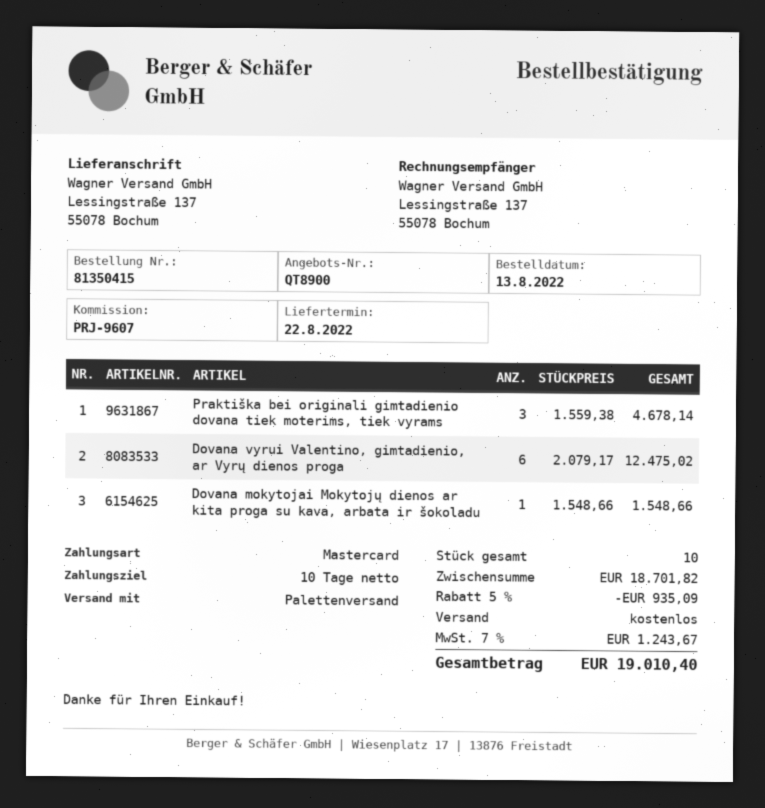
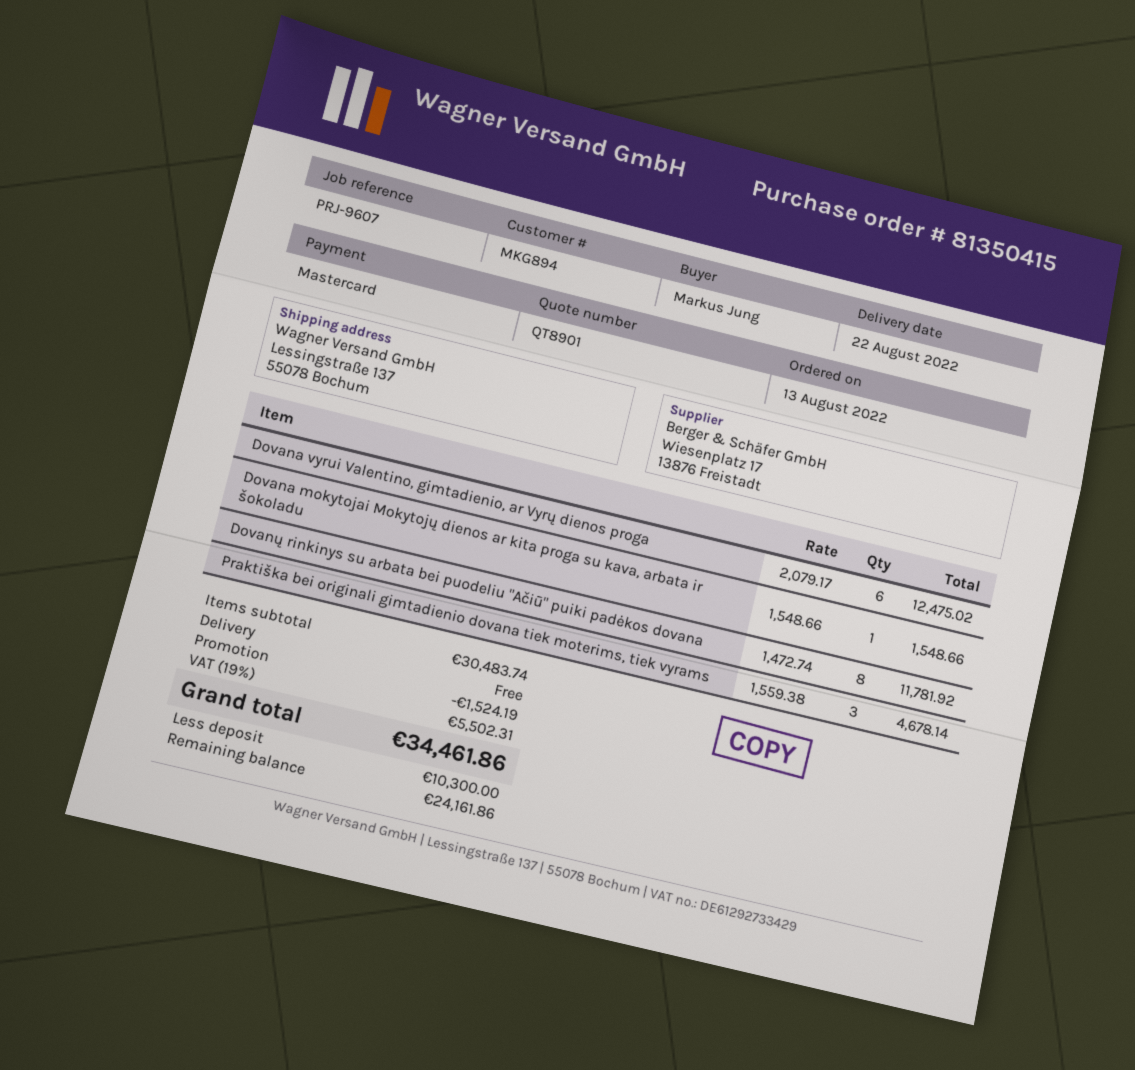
quote number: QT8900 -> QT8901
Dovanų rinkinys su arbata bei puodeliu "Ačiū" puiki padėkos dovana: none -> 8 x 1472.74 = 11781.92
subtotal: 18701.82 -> 30483.74
discount: 935.09 -> 1524.19
tax: 7% = 1243.67 -> 19% = 5502.31
total: 19010.40 -> 34461.86

